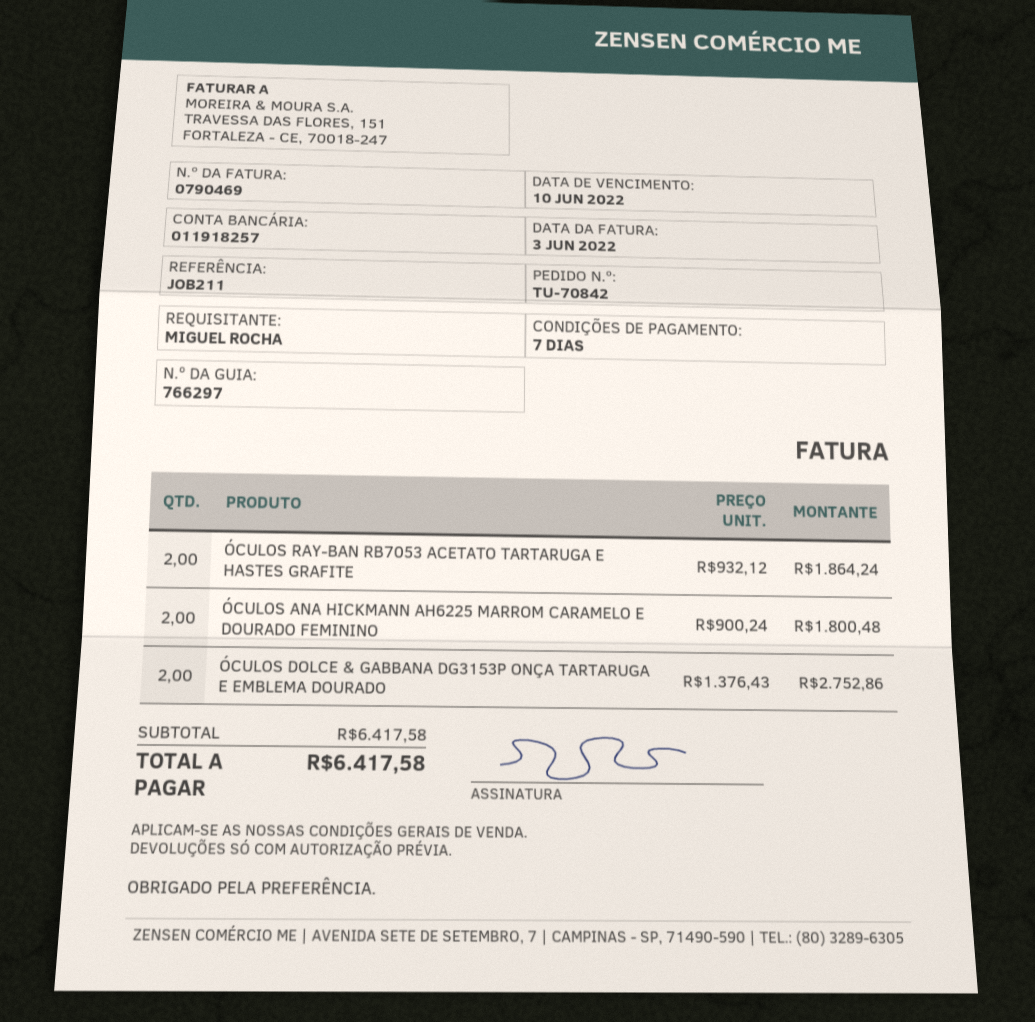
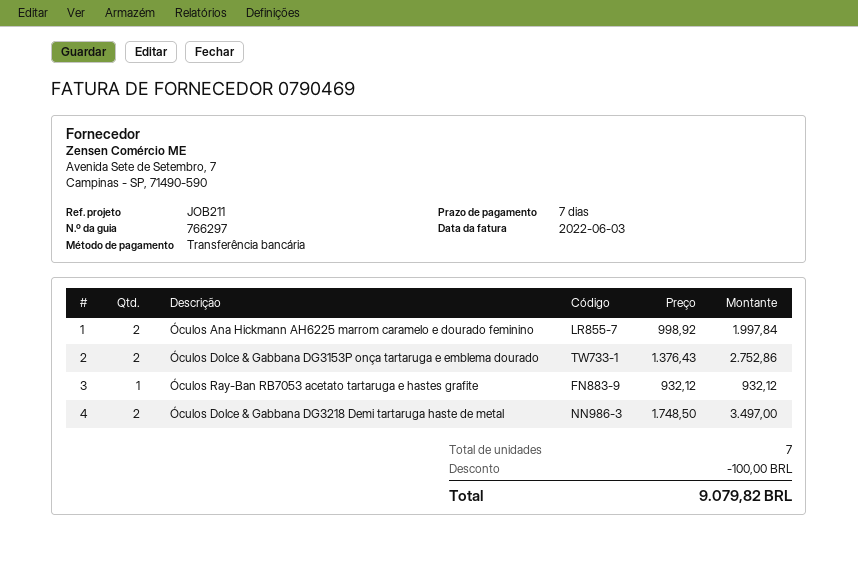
ÓCULOS RAY-BAN RB7053 ACETATO TARTARUGA E HASTES GRAFITE: 2 x 932.12 = 1864.24 -> 1 x 932.12 = 932.12
ÓCULOS ANA HICKMANN AH6225 MARROM CARAMELO E DOURADO FEMININO: 2 x 900.24 = 1800.48 -> 2 x 998.92 = 1997.84
Óculos Dolce & Gabbana DG3218 Demi tartaruga haste de metal: none -> 2 x 1748.50 = 3497.00
discount: none -> 100.00
total: 6417.58 -> 9079.82

